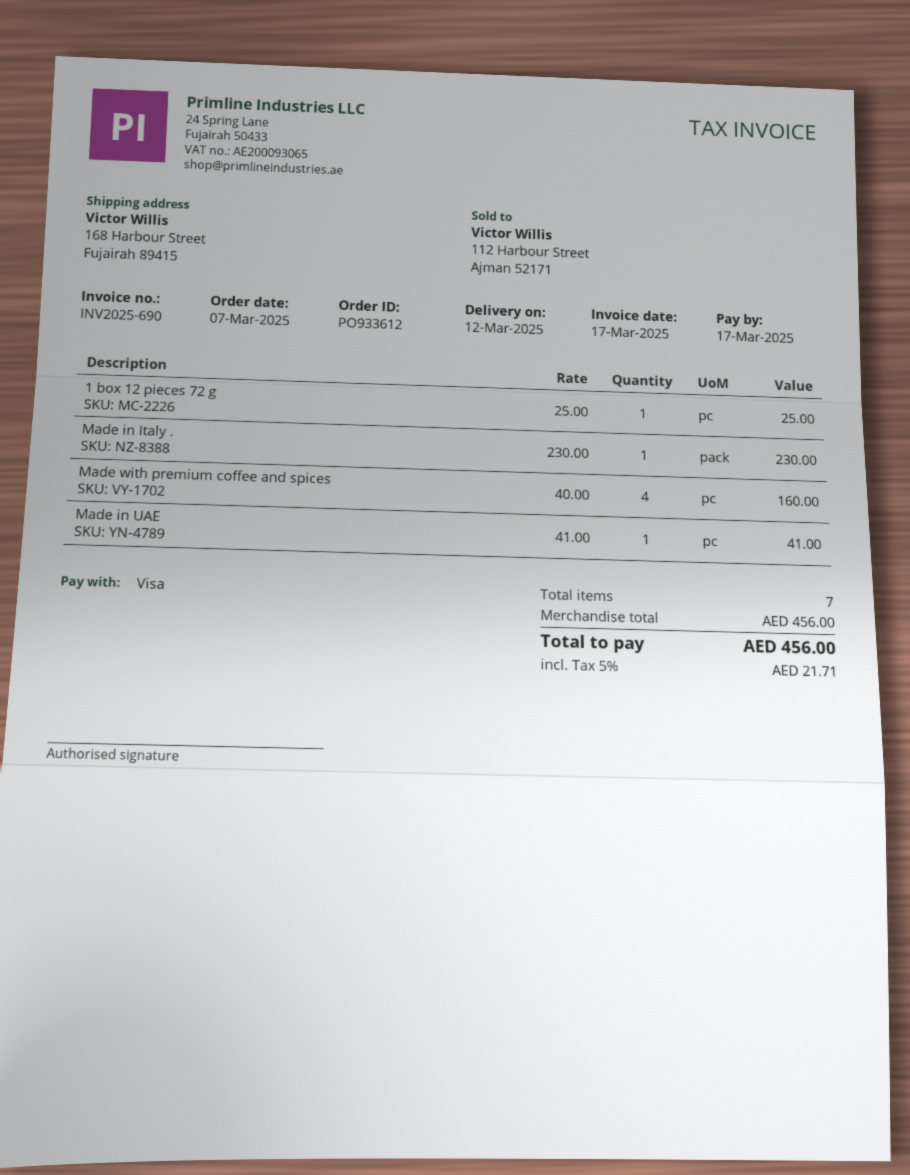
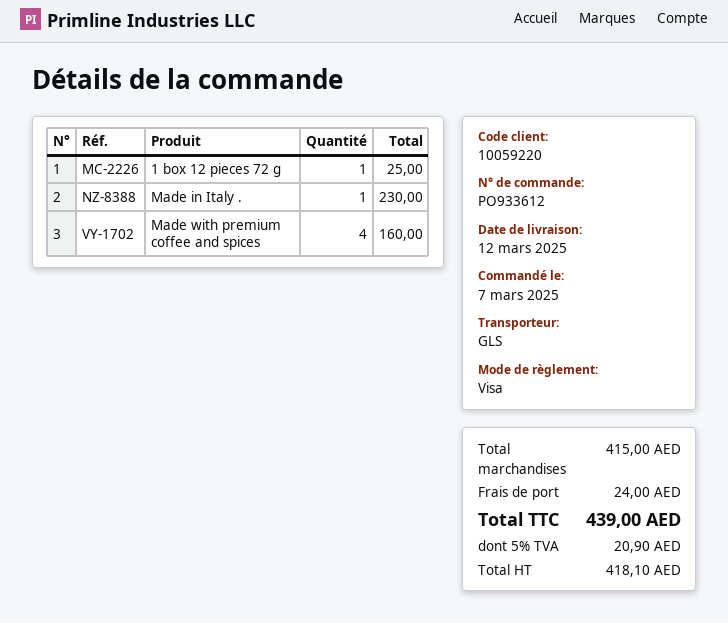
Made in UAE: 1 for 41.00 -> none
subtotal: 456.00 -> 415.00
shipping: none -> 24.00
tax: 5% = 21.71 -> 5% = 20.90
total: 456.00 -> 439.00

